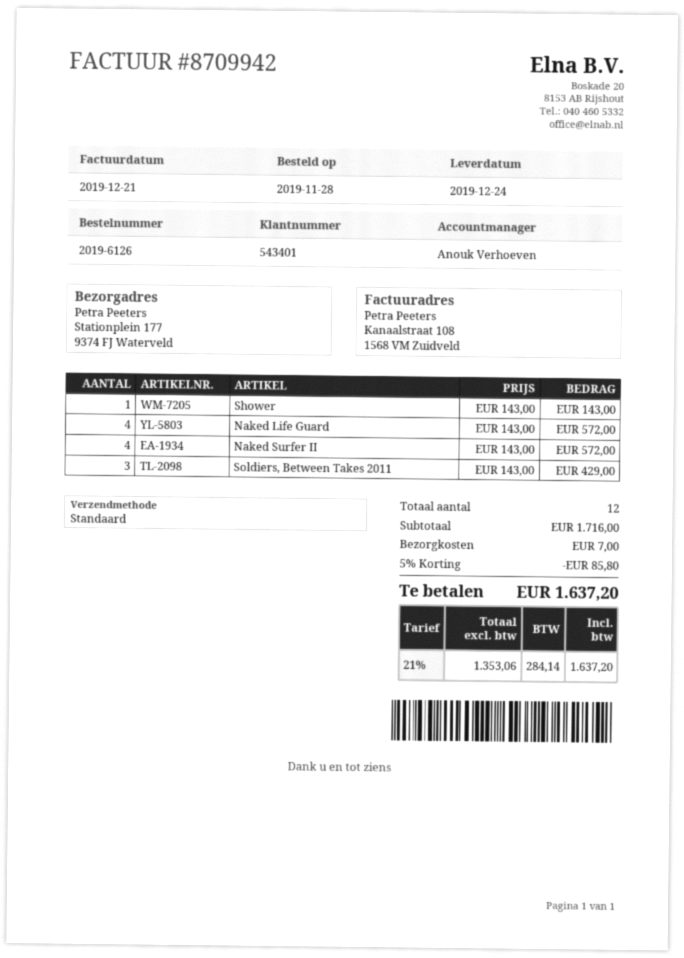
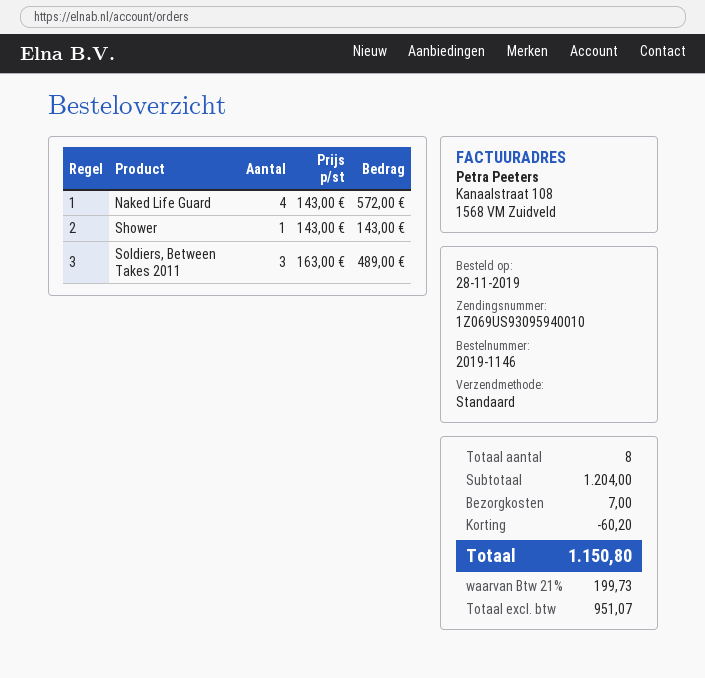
order number: 2019-6126 -> 2019-1146
Naked Surfer II: 4 x 143.00 = 572.00 -> none
Soldiers, Between Takes 2011: 3 x 143.00 = 429.00 -> 3 x 163.00 = 489.00
total quantity: 12 -> 8
subtotal: 1716.00 -> 1204.00
discount: 85.80 -> 60.20
net: 1353.06 -> 951.07
tax: 21% = 284.14 -> 21% = 199.73
total: 1637.20 -> 1150.80

